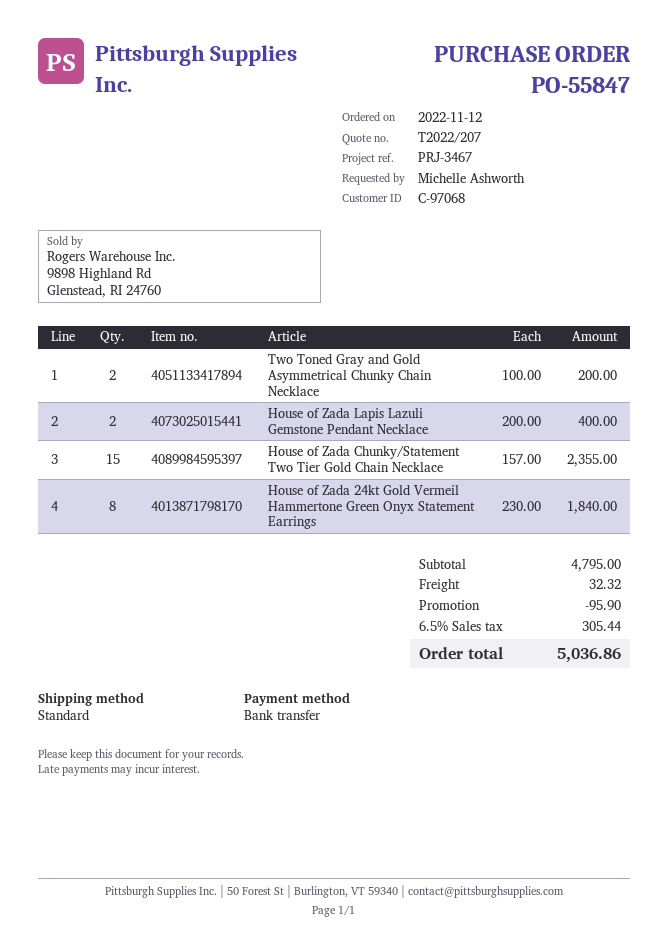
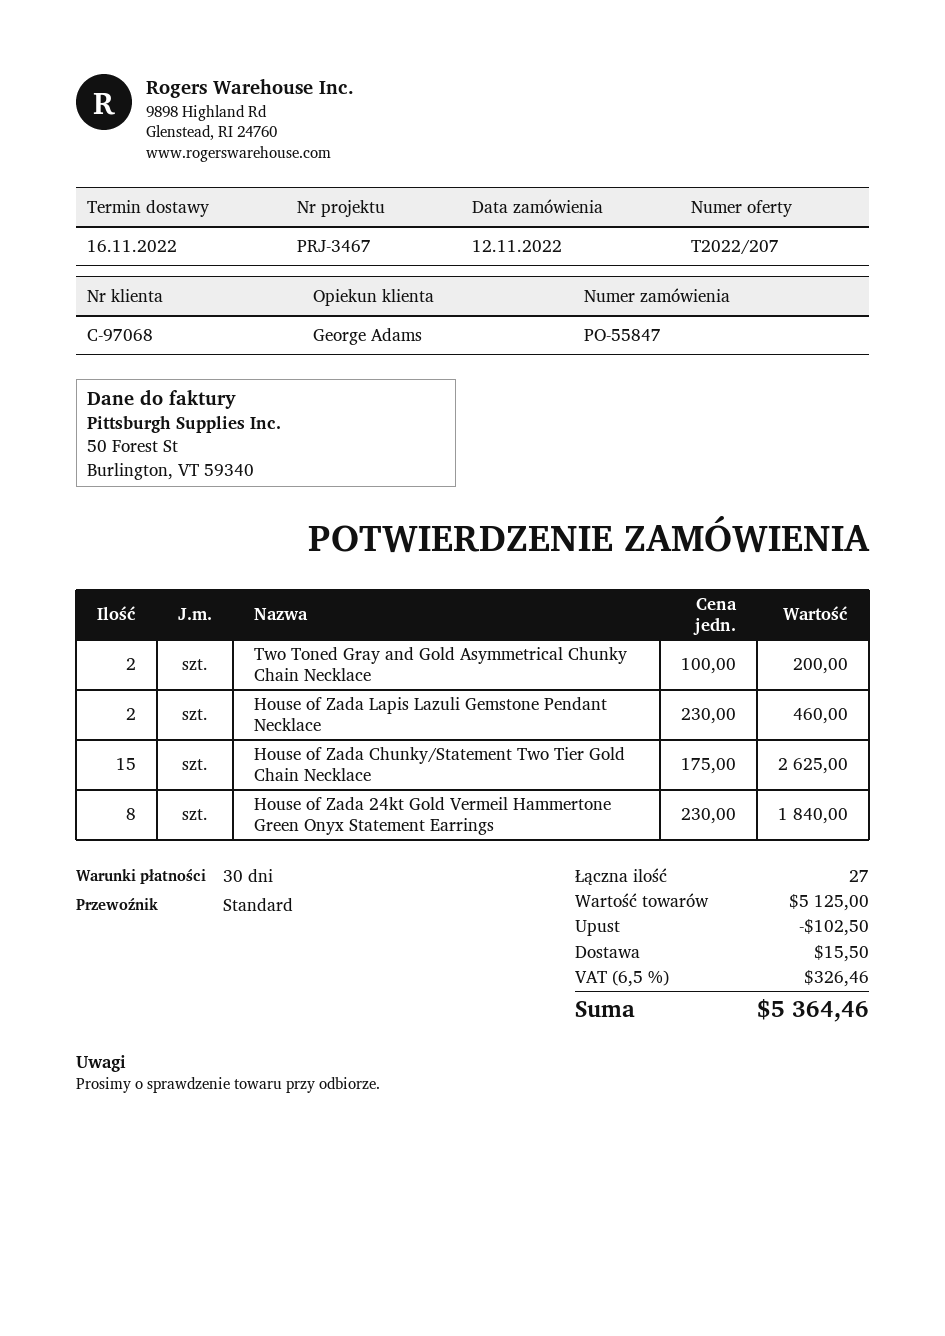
House of Zada Lapis Lazuli Gemstone Pendant Necklace: 2 x 200.00 = 400.00 -> 2 x 230.00 = 460.00
House of Zada Chunky/Statement Two Tier Gold Chain Necklace: 15 x 157.00 = 2355.00 -> 15 x 175.00 = 2625.00
subtotal: 4795.00 -> 5125.00
discount: 95.90 -> 102.50
shipping: 32.32 -> 15.50
tax: 6.5% = 305.44 -> 6.5% = 326.46
total: 5036.86 -> 5364.46

